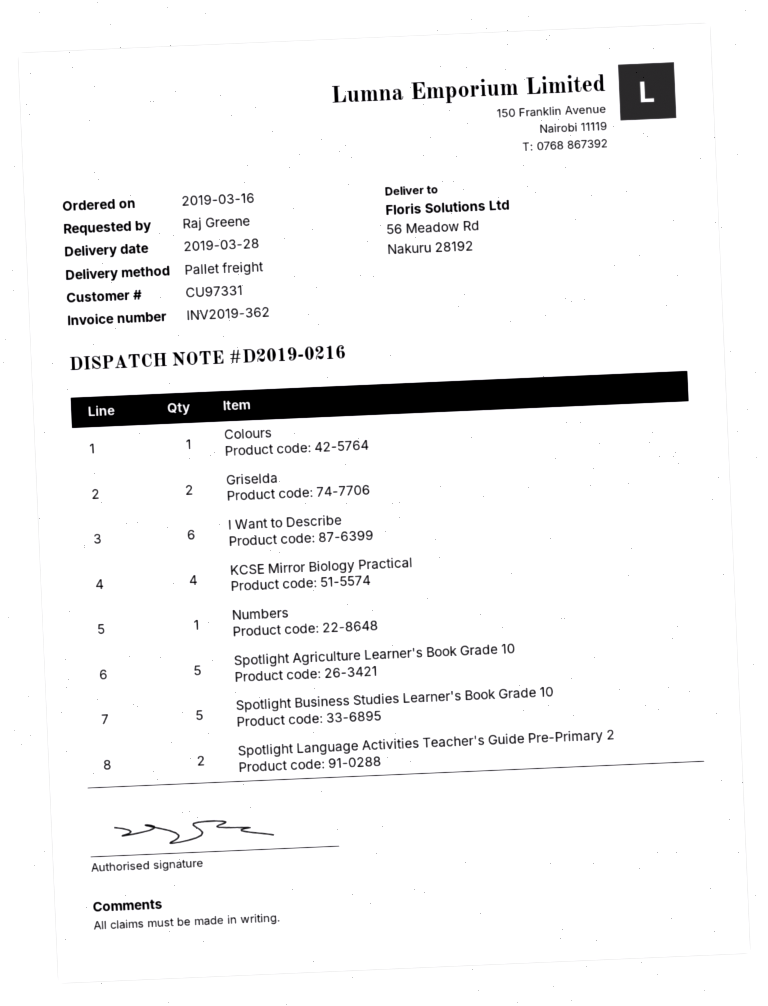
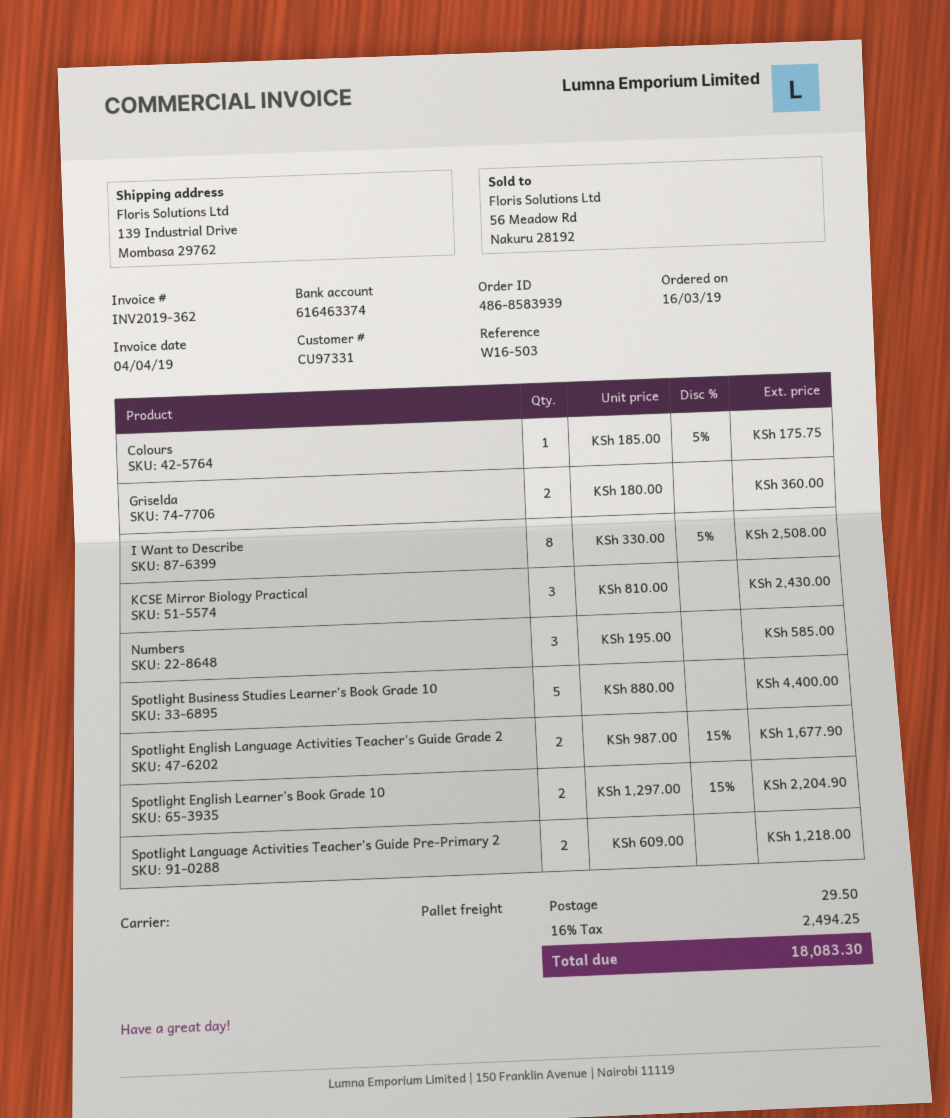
ship to: 56 Meadow Rd, Nakuru 28192 -> 139 Industrial Drive, Mombasa 29762
I Want to Describe: 6 -> 8
KCSE Mirror Biology Practical: 4 -> 3
Numbers: 1 -> 3
Spotlight Agriculture Learner's Book Grade 10: 5 -> none
Spotlight English Language Activities Teacher's Guide Grade 2: none -> 2
Spotlight English Learner’s Book Grade 10: none -> 2

